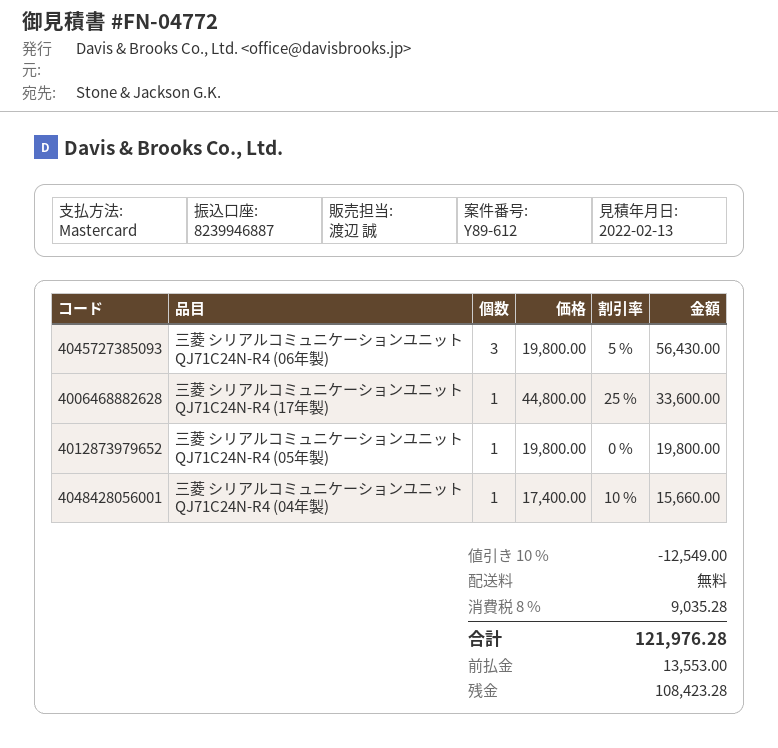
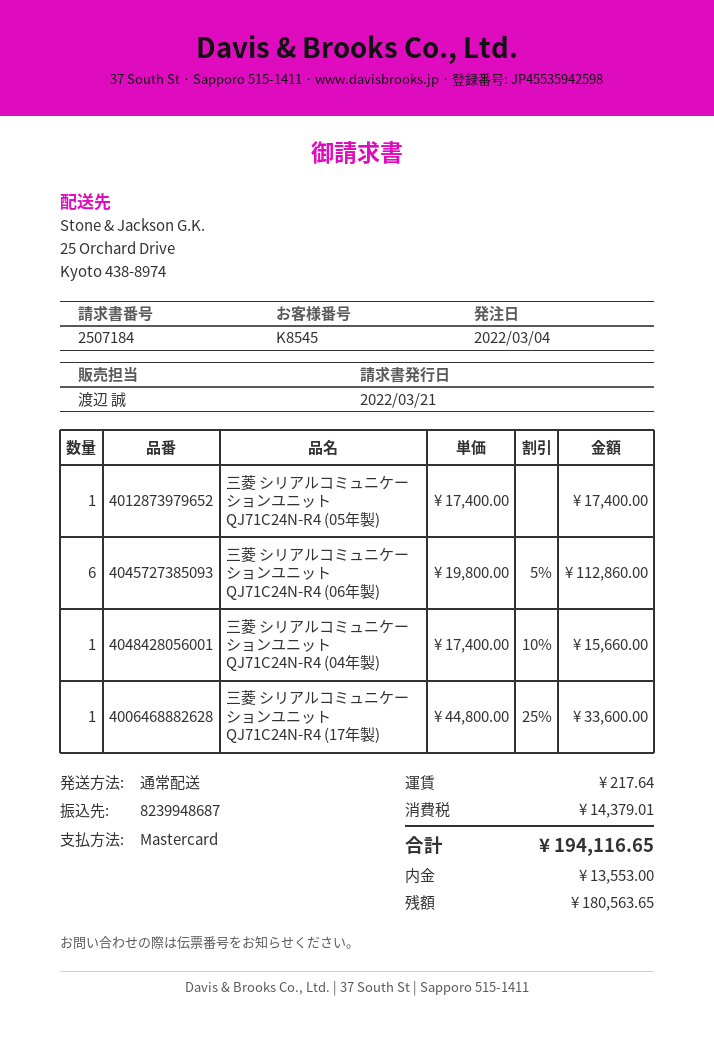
bank account: 8239946887 -> 8239948687
三菱 シリアルコミュニケーションユニット QJ71C24N-R4 (06年製): 3 x 19800.00 - 5% = 56430.00 -> 6 x 19800.00 - 5% = 112860.00
三菱 シリアルコミュニケーションユニット QJ71C24N-R4 (05年製): 1 x 19800.00 = 19800.00 -> 1 x 17400.00 = 17400.00
discount: 10% = 12549.00 -> none
shipping: 0.00 -> 217.64
tax: 9035.28 -> 14379.01
total: 121976.28 -> 194116.65
balance: 108423.28 -> 180563.65

